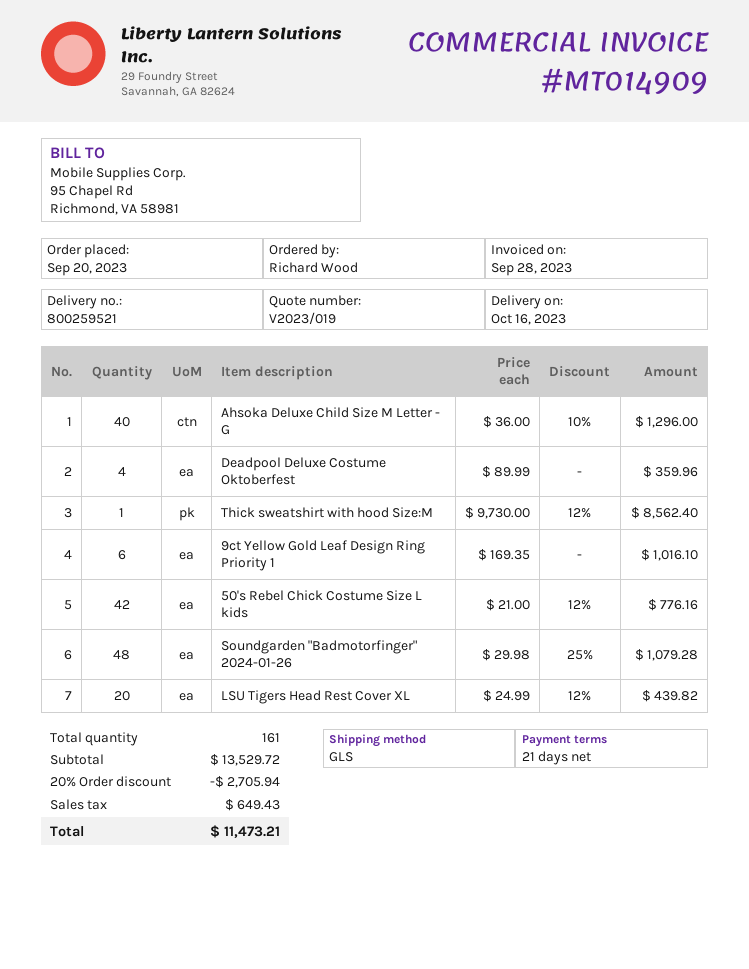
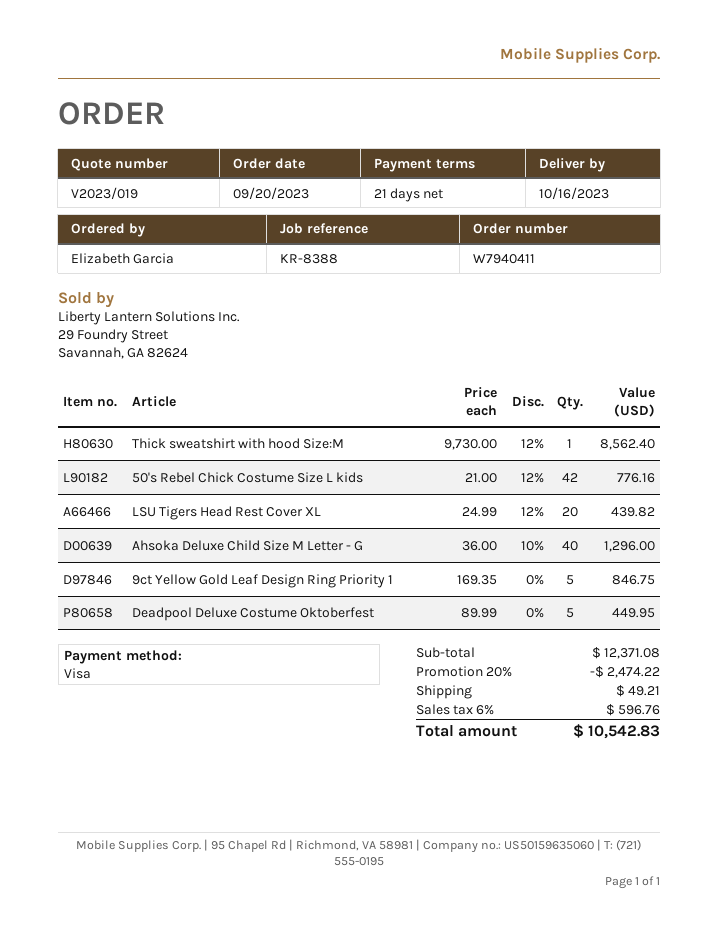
ordered by: Richard Wood -> Elizabeth Garcia
Deadpool Deluxe Costume Oktoberfest: 4 x 89.99 = 359.96 -> 5 x 89.99 = 449.95
9ct Yellow Gold Leaf Design Ring Priority 1: 6 x 169.35 = 1016.10 -> 5 x 169.35 = 846.75
Soundgarden "Badmotorfinger" 2024-01-26: 48 x 29.98 - 25% = 1079.28 -> none
subtotal: 13529.72 -> 12371.08
discount: 20% = 2705.94 -> 20% = 2474.22
shipping: none -> 49.21
tax: 649.43 -> 596.76
total: 11473.21 -> 10542.83

